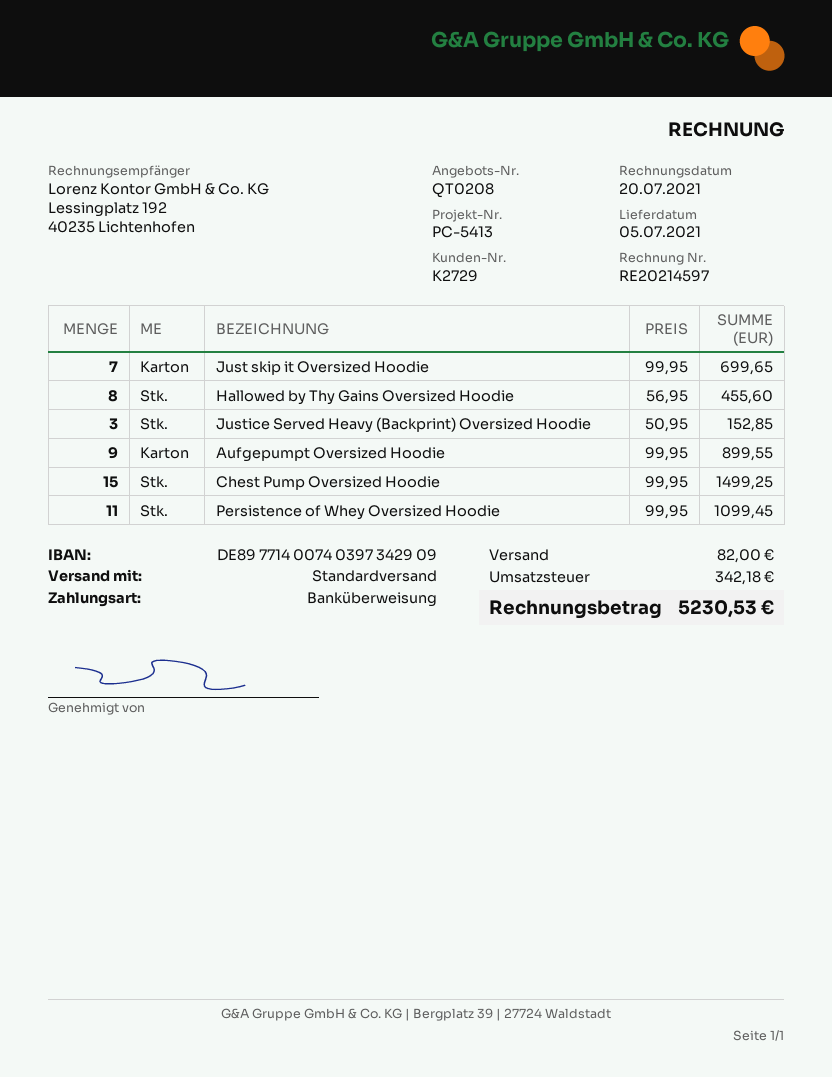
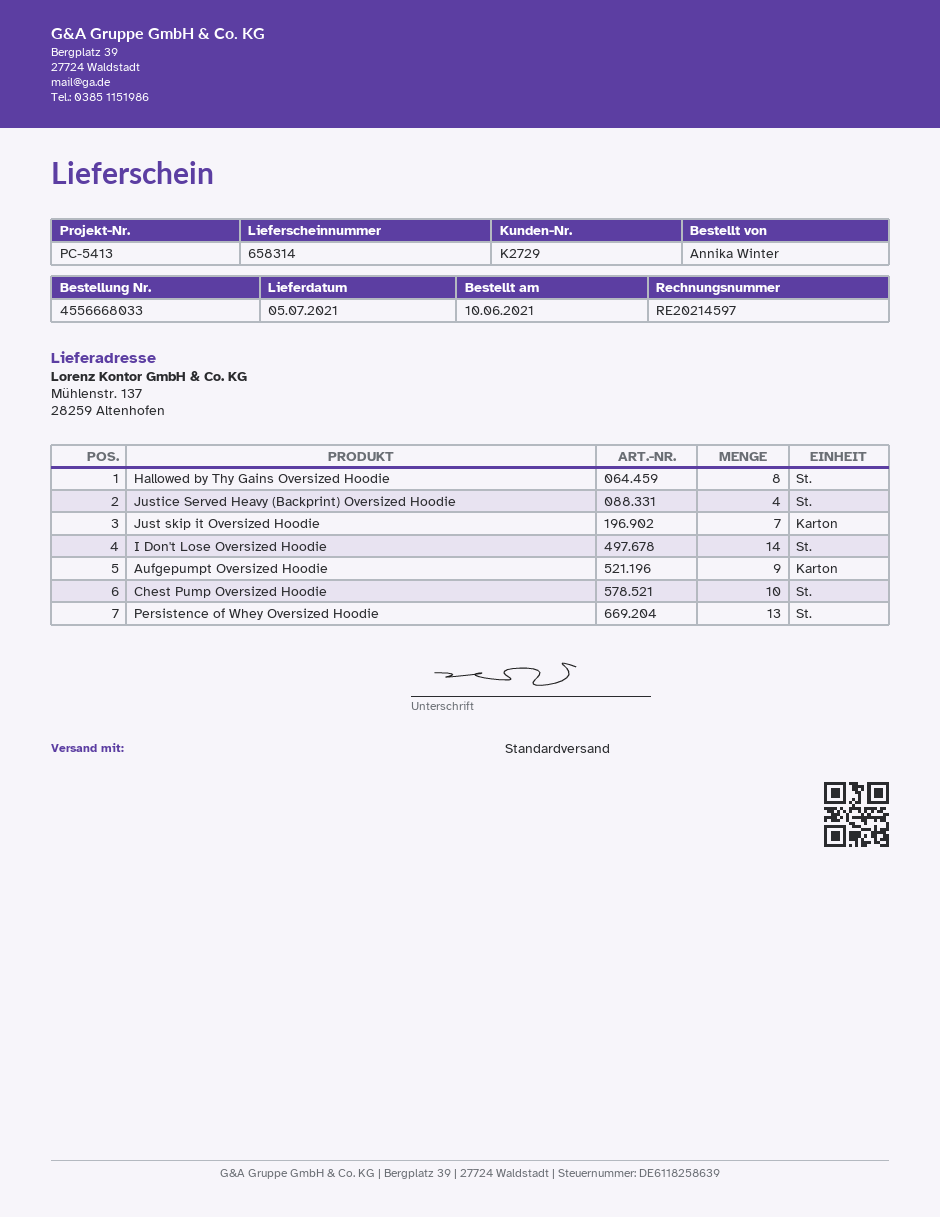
Justice Served Heavy (Backprint) Oversized Hoodie: 3 -> 4
Chest Pump Oversized Hoodie: 15 -> 10
Persistence of Whey Oversized Hoodie: 11 -> 13
I Don't Lose Oversized Hoodie: none -> 14

